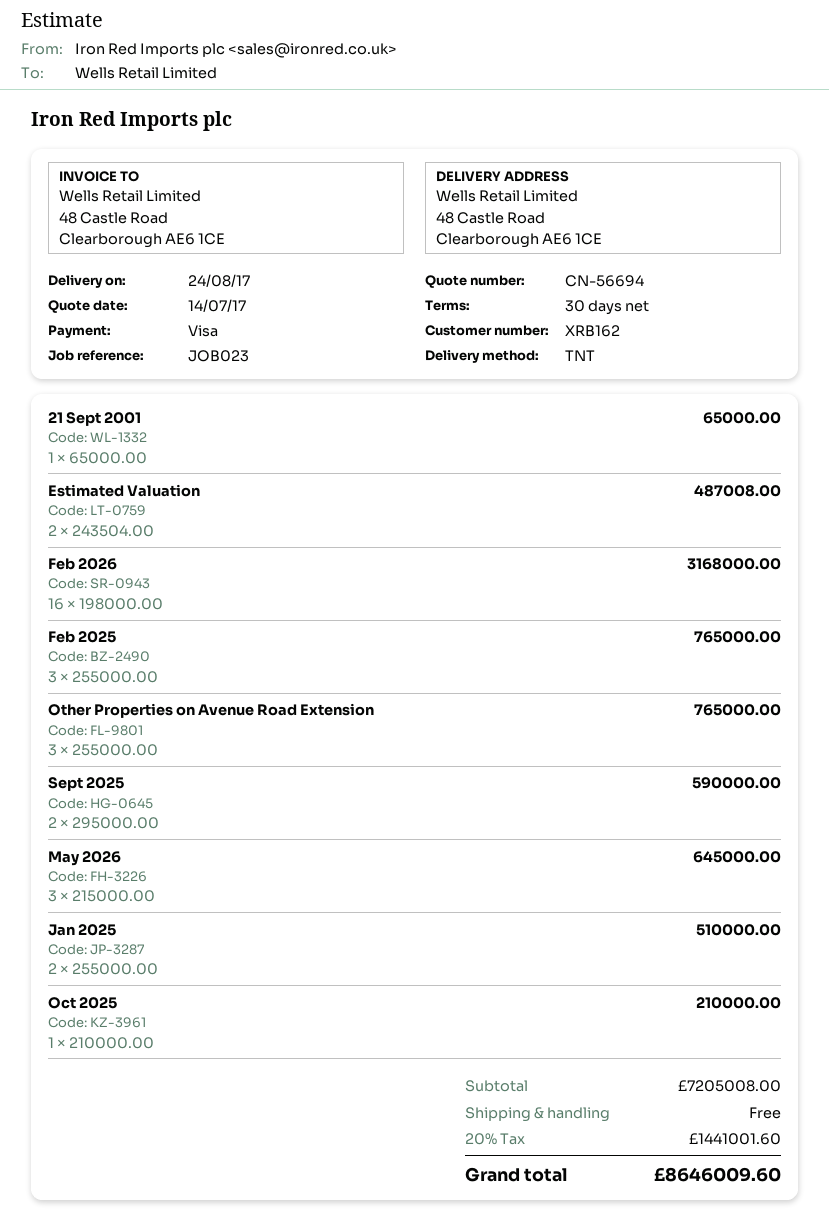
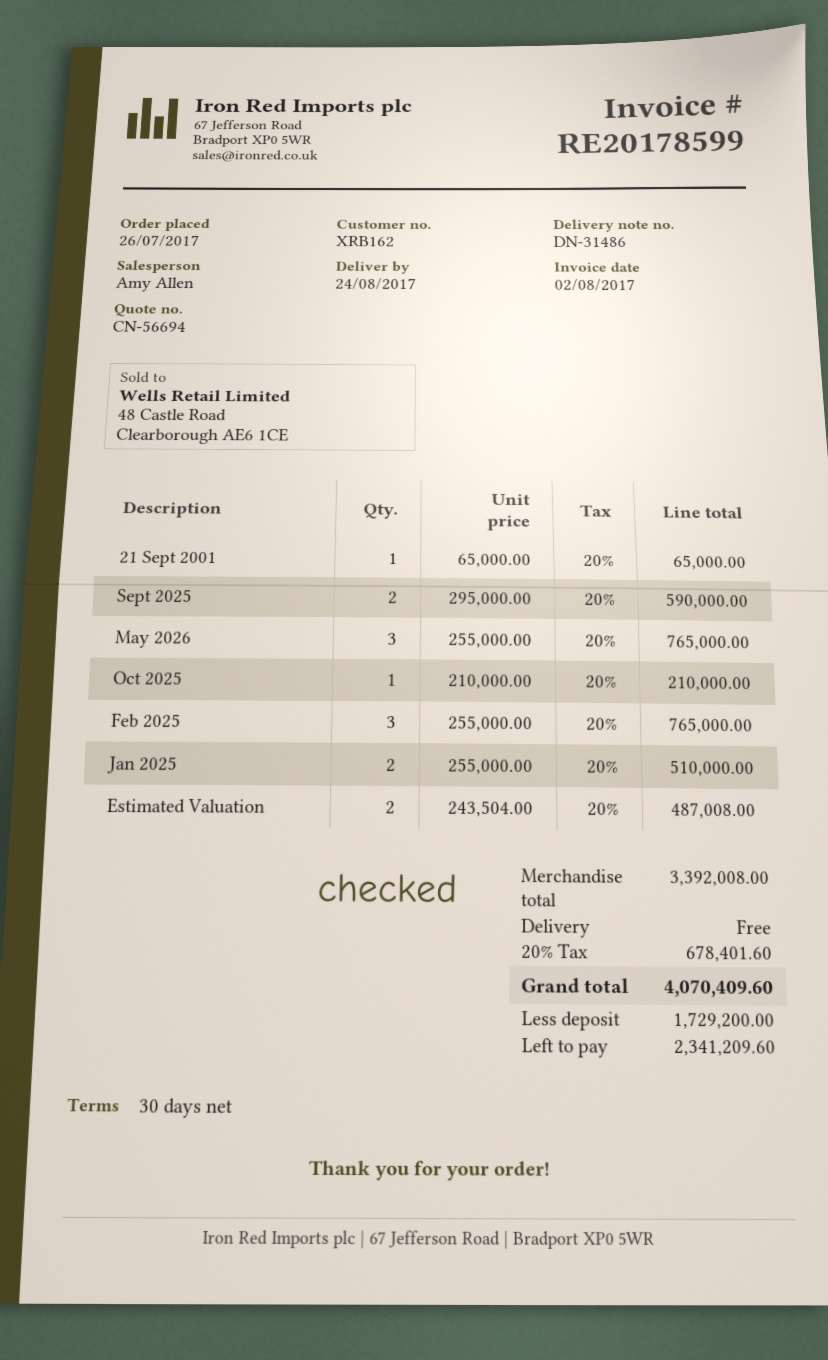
Feb 2026: 16 x 198000.00 = 3168000.00 -> none
Other Properties on Avenue Road Extension: 3 x 255000.00 = 765000.00 -> none
May 2026: 3 x 215000.00 = 645000.00 -> 3 x 255000.00 = 765000.00
subtotal: 7205008.00 -> 3392008.00
tax: 20% = 1441001.60 -> 20% = 678401.60
total: 8646009.60 -> 4070409.60

